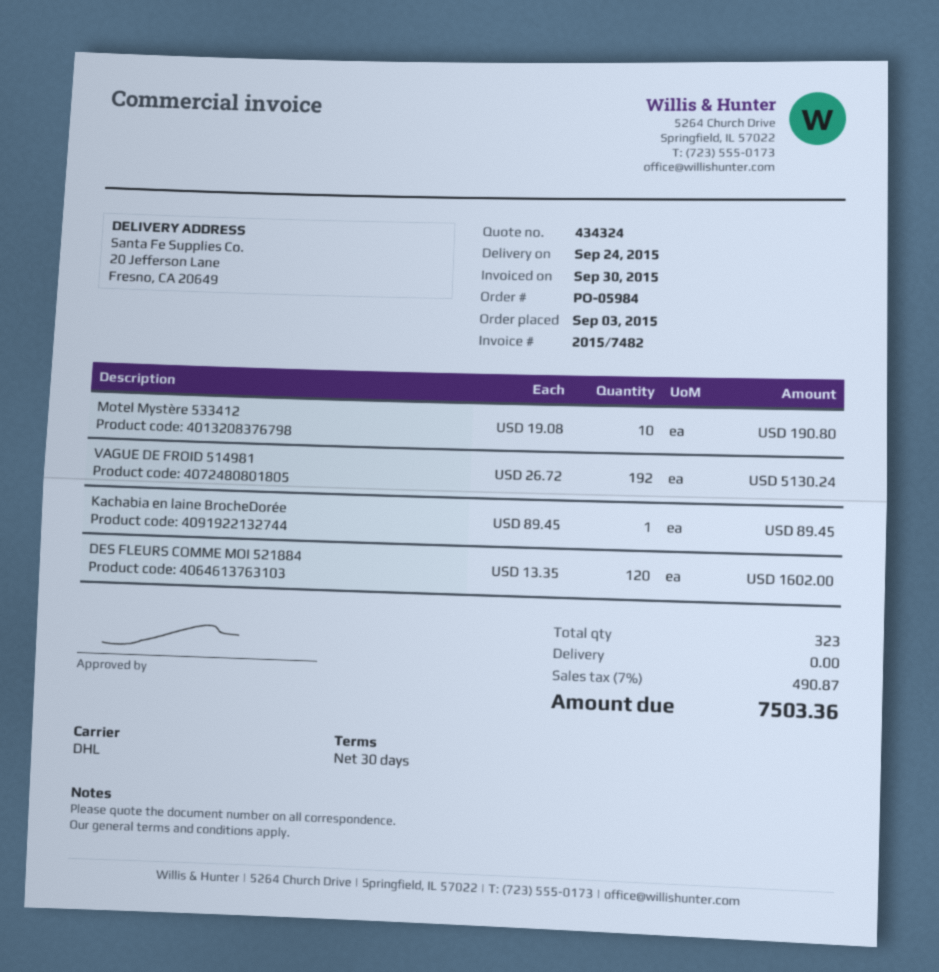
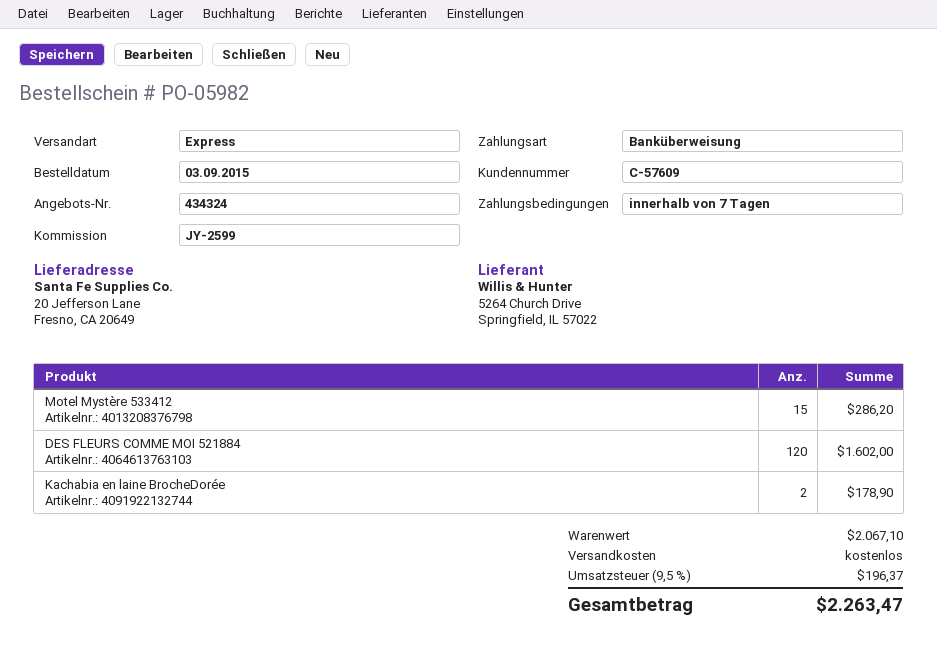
order number: PO-05984 -> PO-05982
payment terms: 30 days -> 7 days
shipping method: DHL -> express
Motel Mystère 533412: 10 for 190.80 -> 15 for 286.20
VAGUE DE FROID 514981: 192 for 5130.24 -> none
Kachabia en laine BrocheDorée: 1 for 89.45 -> 2 for 178.90
tax: 7% = 490.87 -> 9.5% = 196.37
total: 7503.36 -> 2263.47

